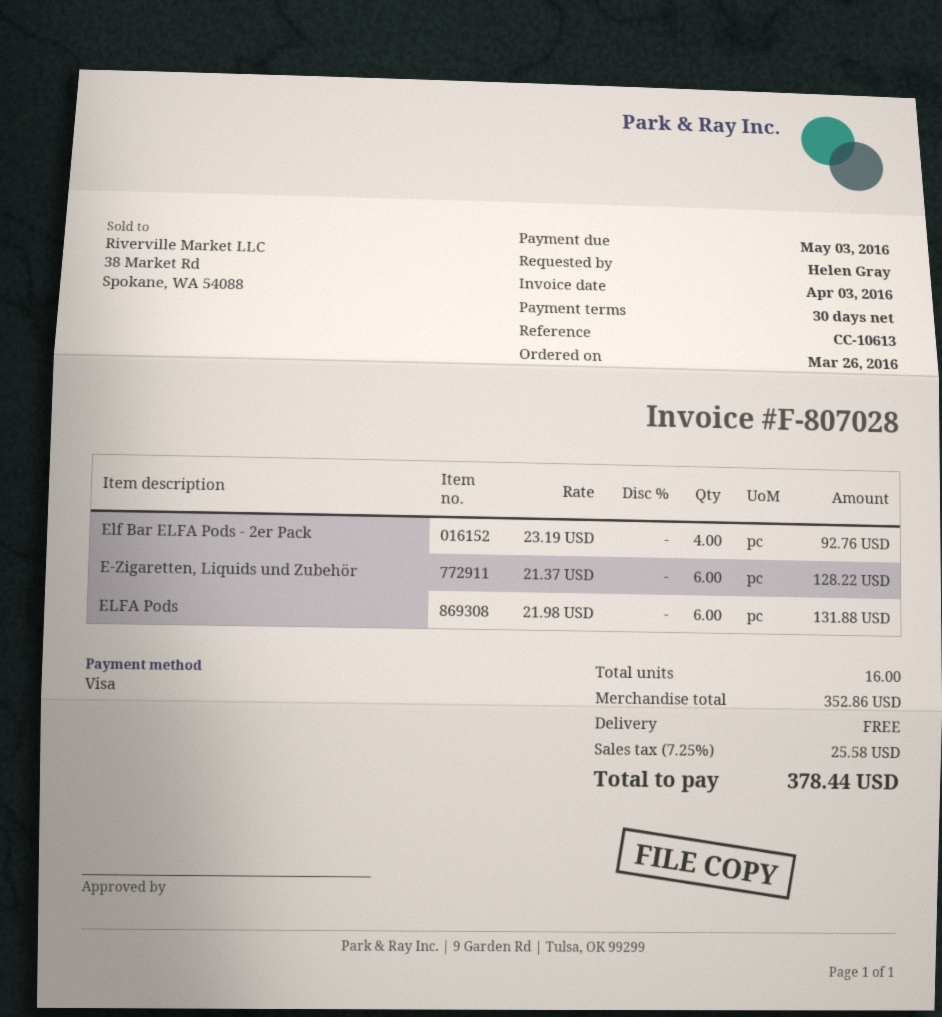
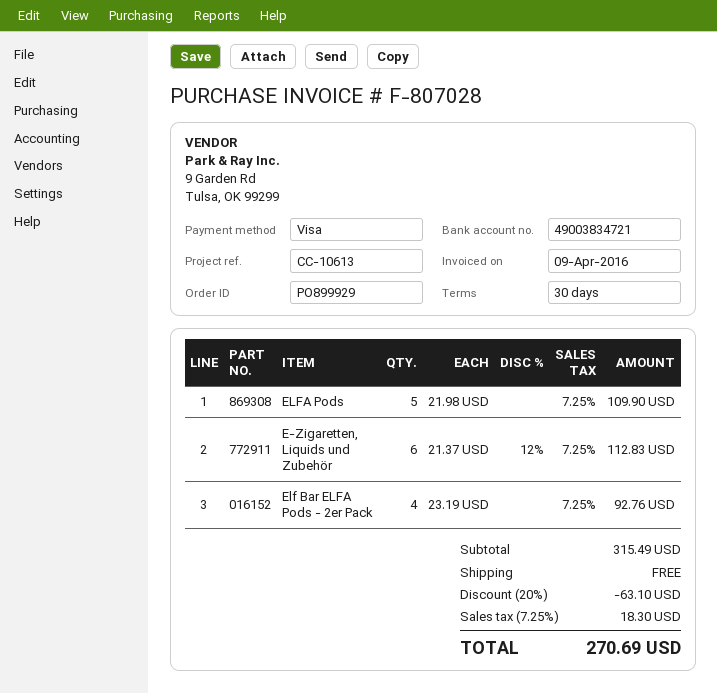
invoice date: 2016-04-03 -> 2016-04-09
E-Zigaretten, Liquids und Zubehör: 6 x 21.37 = 128.22 -> 6 x 21.37 - 12% = 112.83
ELFA Pods: 6 x 21.98 = 131.88 -> 5 x 21.98 = 109.90
subtotal: 352.86 -> 315.49
discount: none -> 20% = 63.10
tax: 7.25% = 25.58 -> 7.25% = 18.30
total: 378.44 -> 270.69

